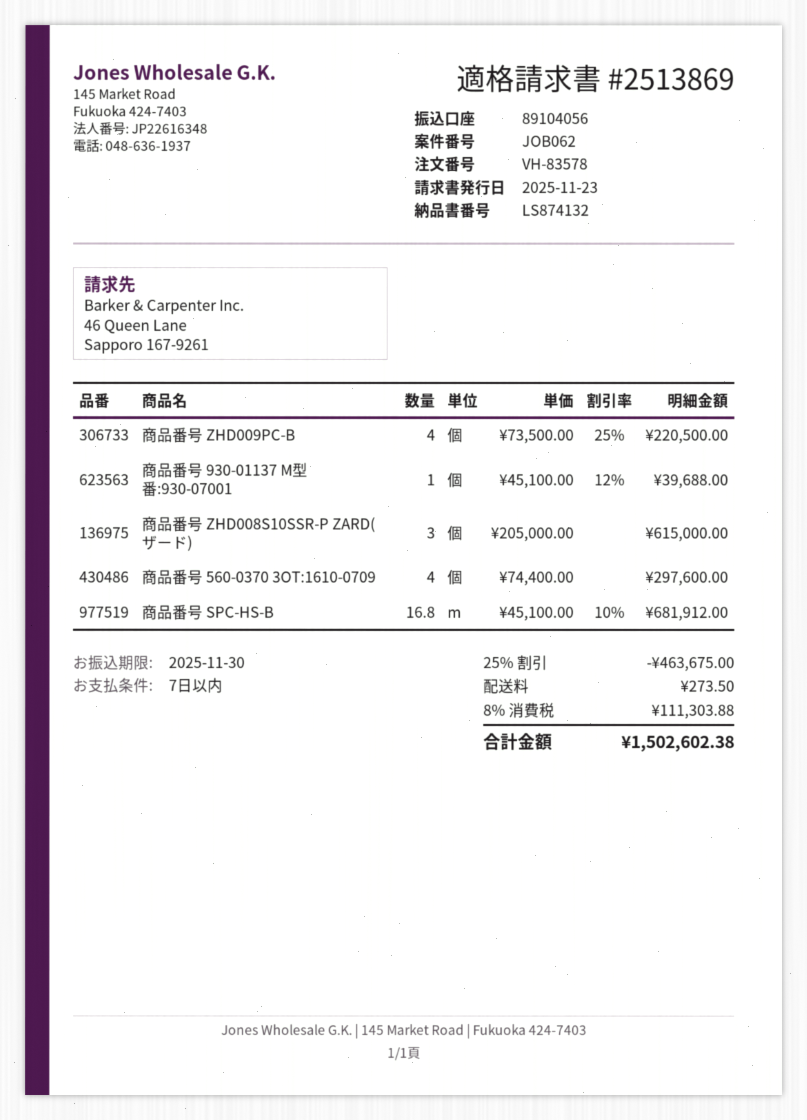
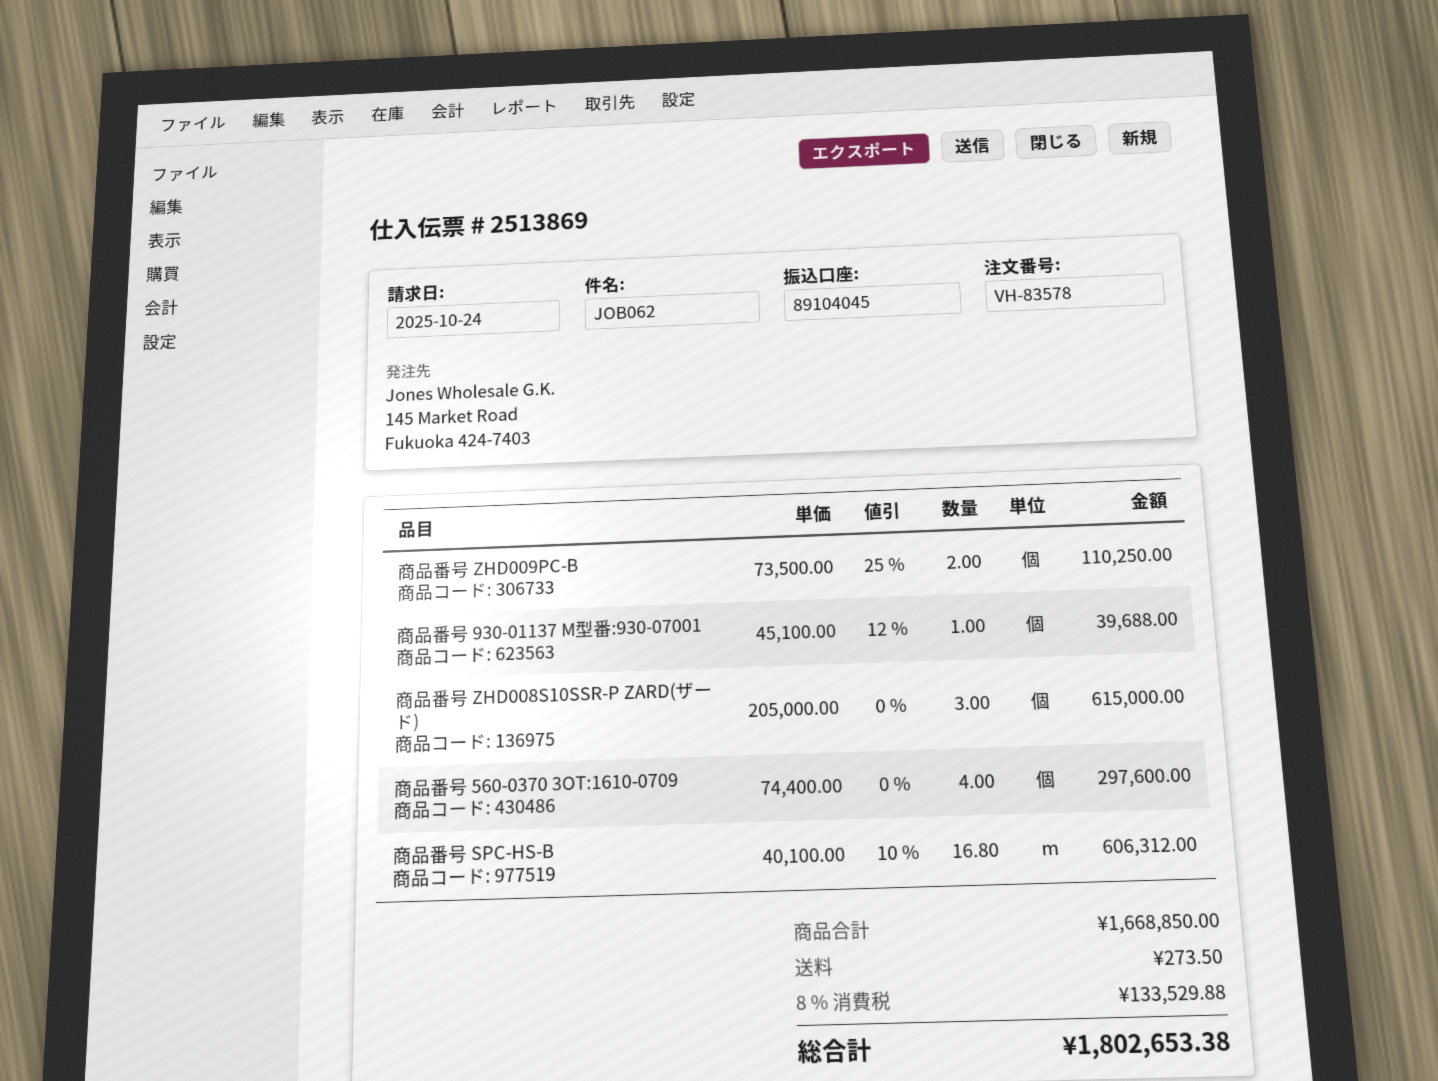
invoice date: 2025-11-23 -> 2025-10-24
bank account: 89104056 -> 89104045
商品番号 ZHD009PC-B: 4 x 73500.00 - 25% = 220500.00 -> 2 x 73500.00 - 25% = 110250.00
商品番号 SPC-HS-B: 16.8 x 45100.00 - 10% = 681912.00 -> 16.8 x 40100.00 - 10% = 606312.00
discount: 25% = 463675.00 -> none
tax: 8% = 111303.88 -> 8% = 133529.88
total: 1502602.38 -> 1802653.38

